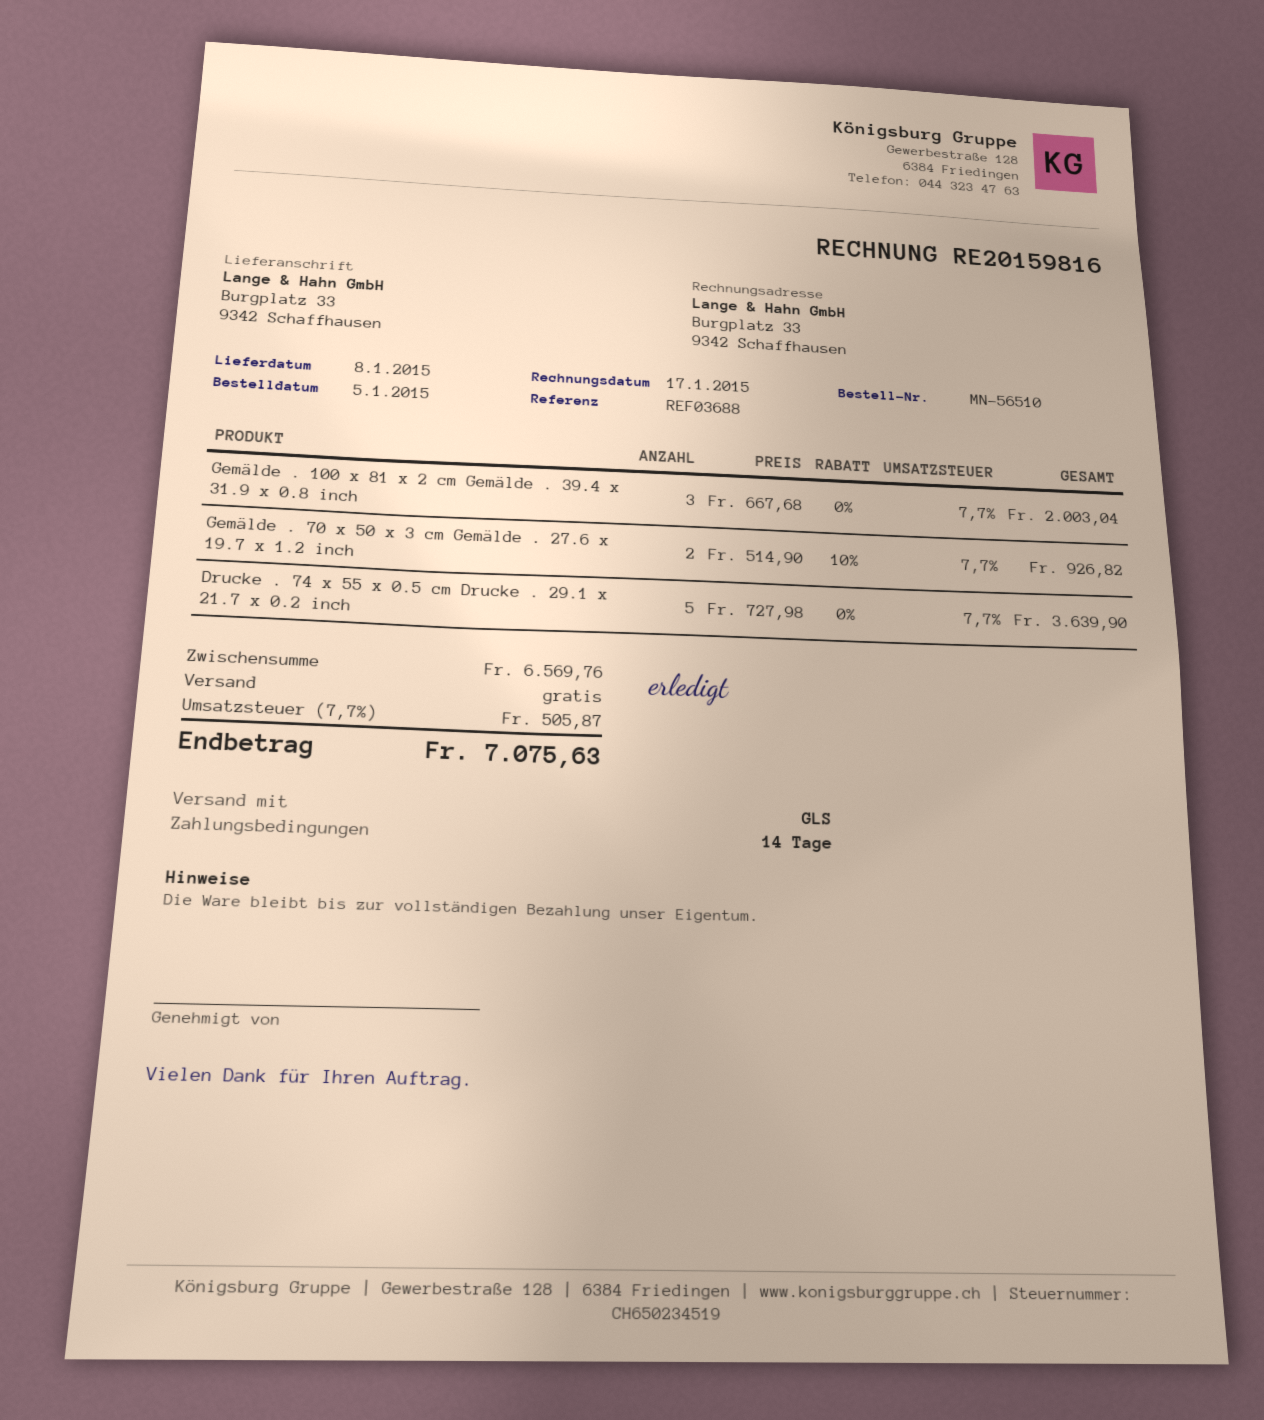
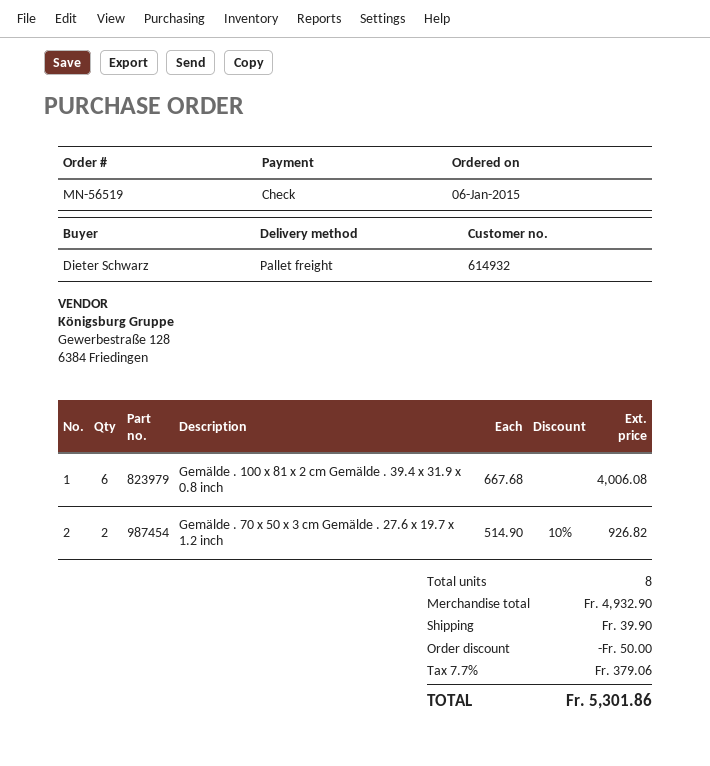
order number: MN-56510 -> MN-56519
order date: 2015-01-05 -> 2015-01-06
shipping method: GLS -> pallet freight
Gemälde . 100 x 81 x 2 cm Gemälde . 39.4 x 31.9 x 0.8 inch: 3 x 667.68 = 2003.04 -> 6 x 667.68 = 4006.08
Drucke . 74 x 55 x 0.5 cm Drucke . 29.1 x 21.7 x 0.2 inch: 5 x 727.98 = 3639.90 -> none
subtotal: 6569.76 -> 4932.90
discount: none -> 50.00
shipping: 0.00 -> 39.90
tax: 7.7% = 505.87 -> 7.7% = 379.06
total: 7075.63 -> 5301.86

